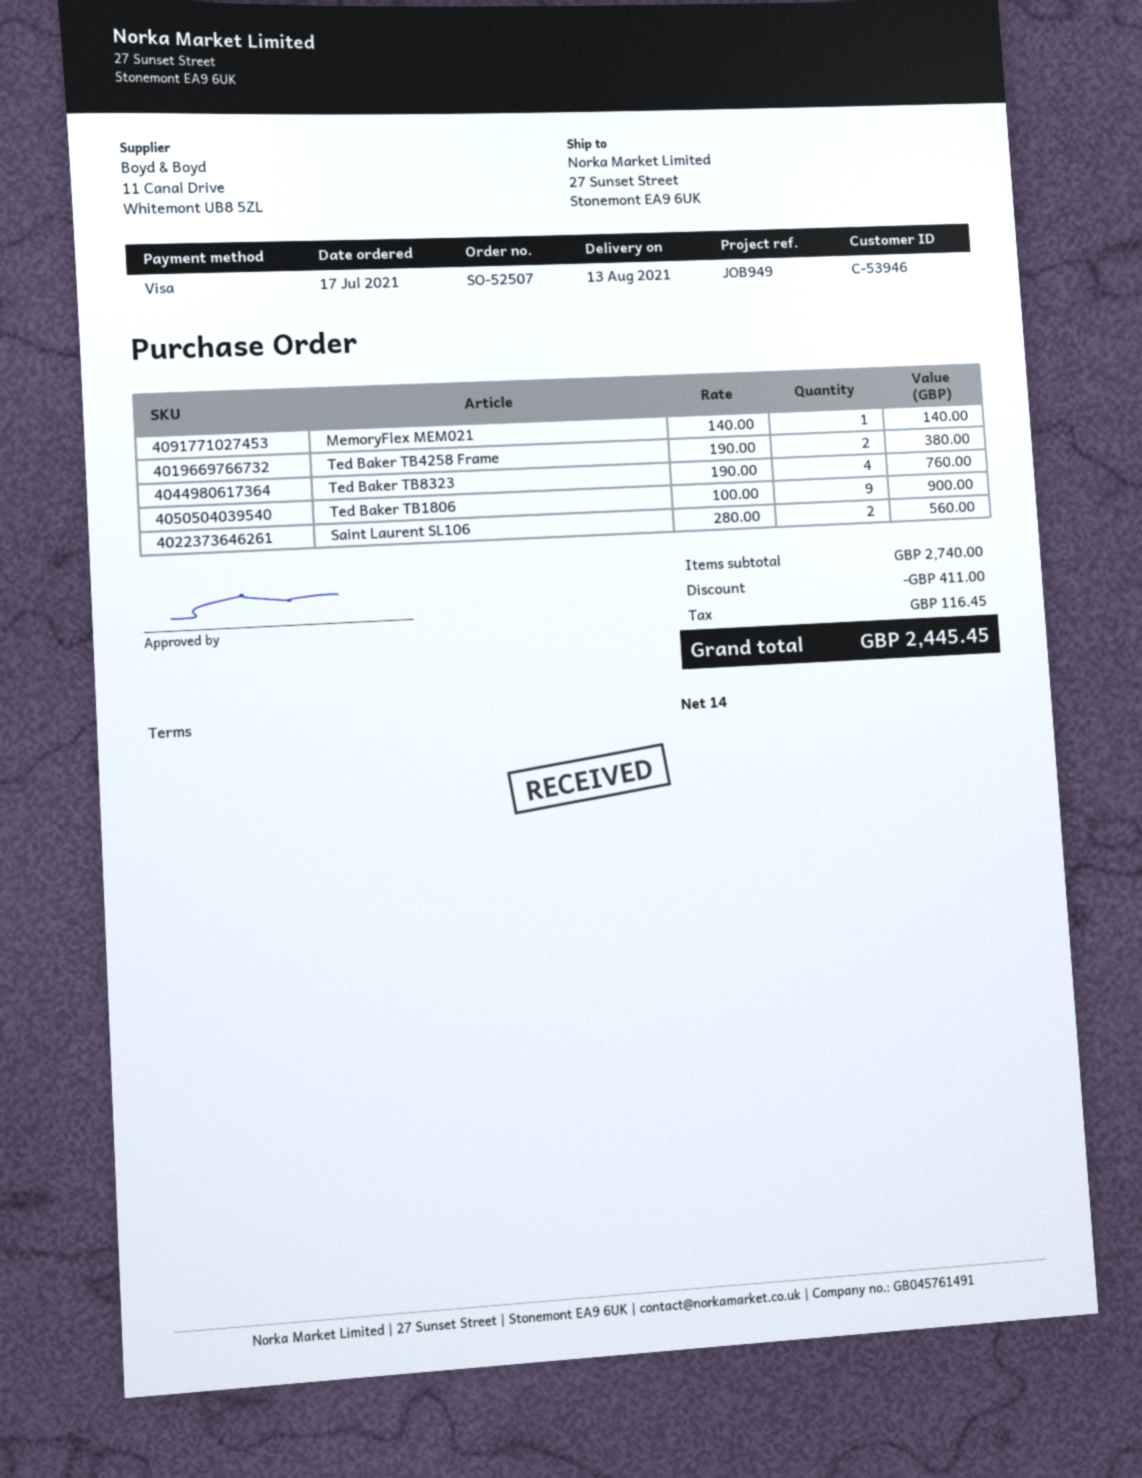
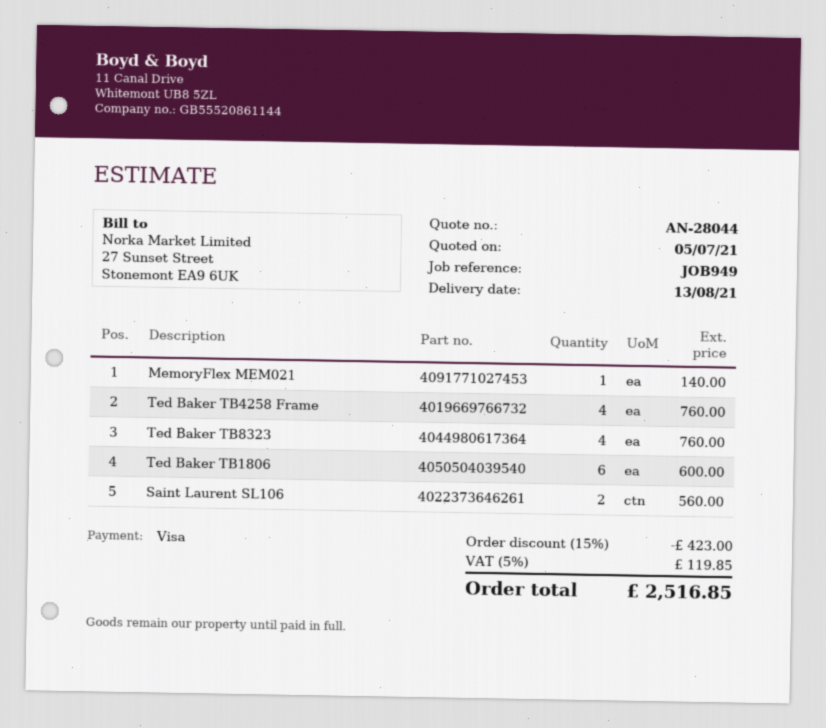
Ted Baker TB4258 Frame: 2 for 380.00 -> 4 for 760.00
Ted Baker TB1806: 9 for 900.00 -> 6 for 600.00
discount: 411.00 -> 423.00
tax: 116.45 -> 119.85
total: 2445.45 -> 2516.85

